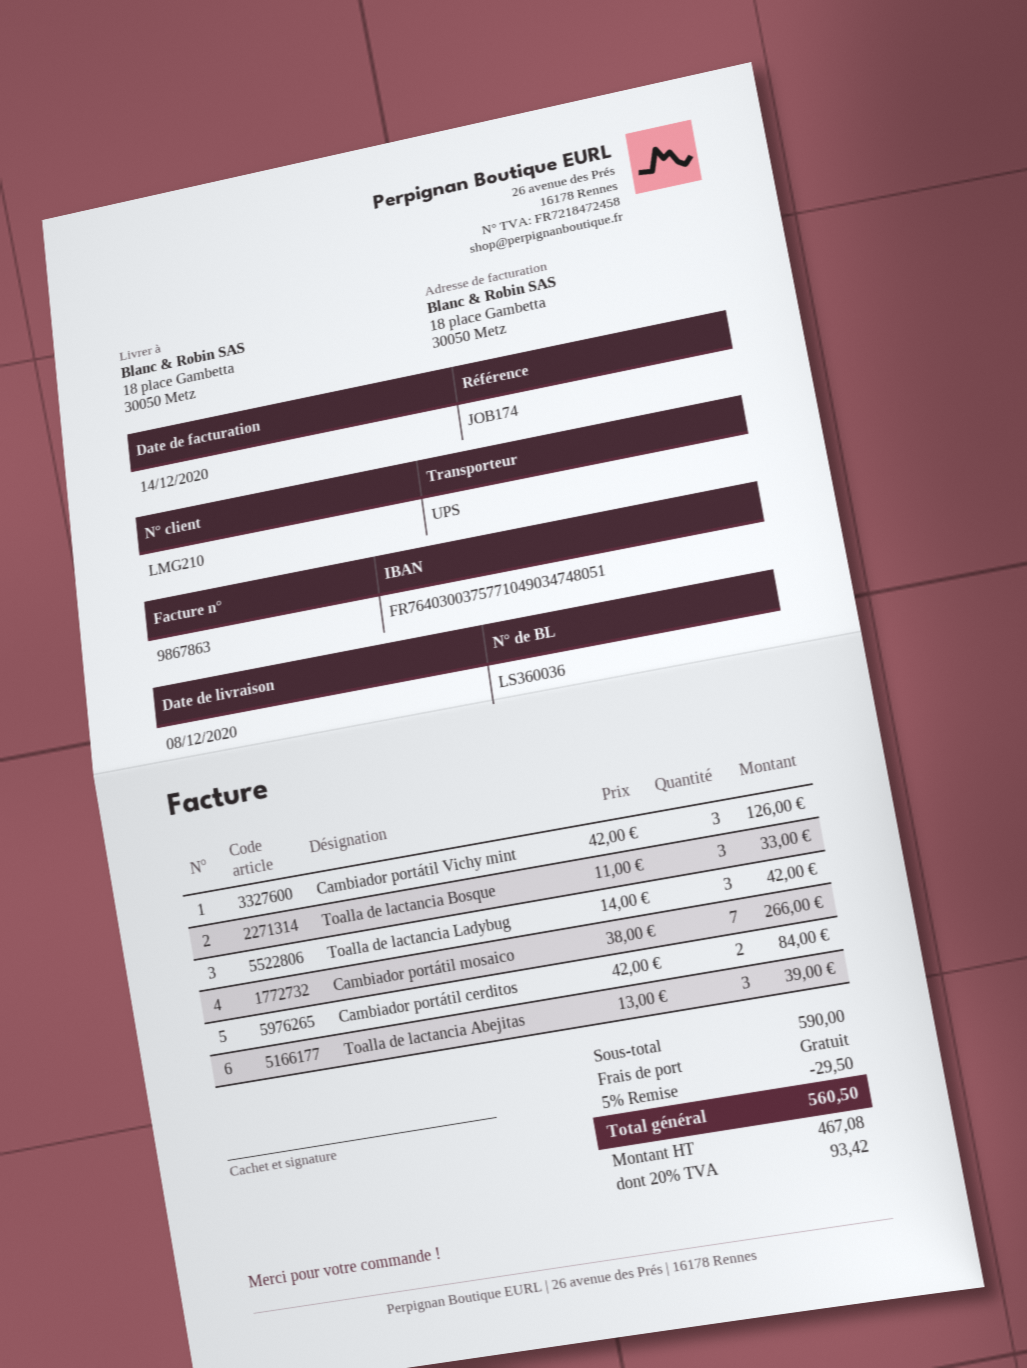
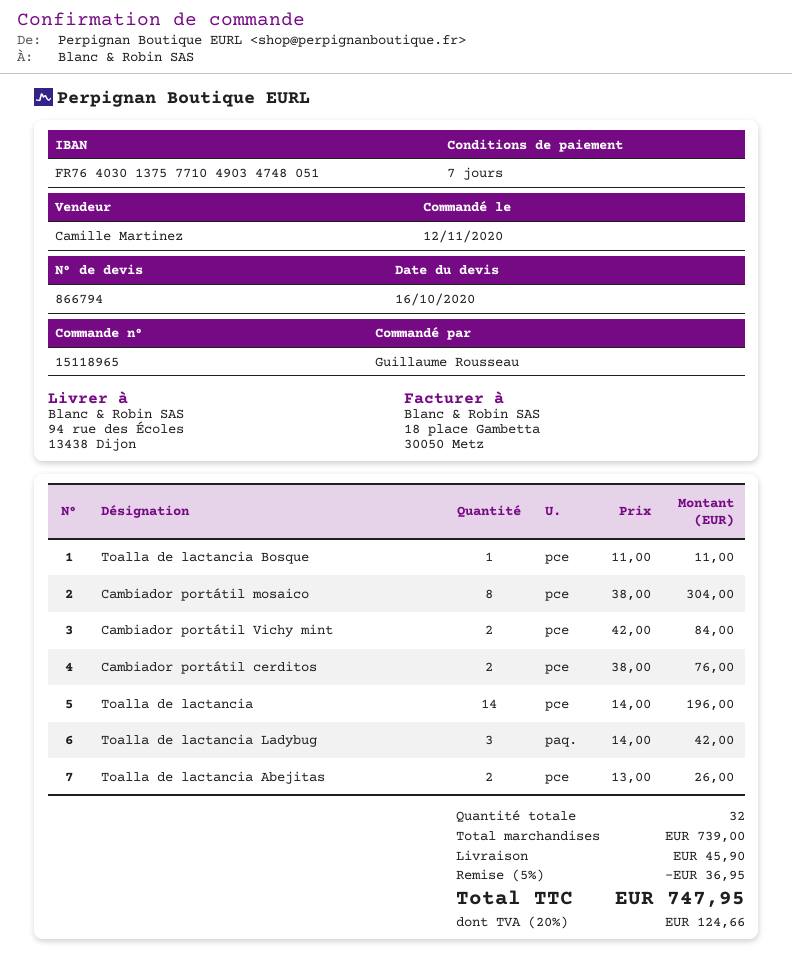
bank account: FR7640300375771049034748051 -> FR7640301375771049034748051
ship to: 18 place Gambetta, 30050 Metz -> 94 rue des Écoles, 13438 Dijon
Cambiador portátil Vichy mint: 3 x 42.00 = 126.00 -> 2 x 42.00 = 84.00
Toalla de lactancia Bosque: 3 x 11.00 = 33.00 -> 1 x 11.00 = 11.00
Cambiador portátil mosaico: 7 x 38.00 = 266.00 -> 8 x 38.00 = 304.00
Cambiador portátil cerditos: 2 x 42.00 = 84.00 -> 2 x 38.00 = 76.00
Toalla de lactancia Abejitas: 3 x 13.00 = 39.00 -> 2 x 13.00 = 26.00
Toalla de lactancia: none -> 14 x 14.00 = 196.00
subtotal: 590.00 -> 739.00
discount: 5% = 29.50 -> 5% = 36.95
shipping: 0.00 -> 45.90
tax: 20% = 93.42 -> 20% = 124.66
total: 560.50 -> 747.95

